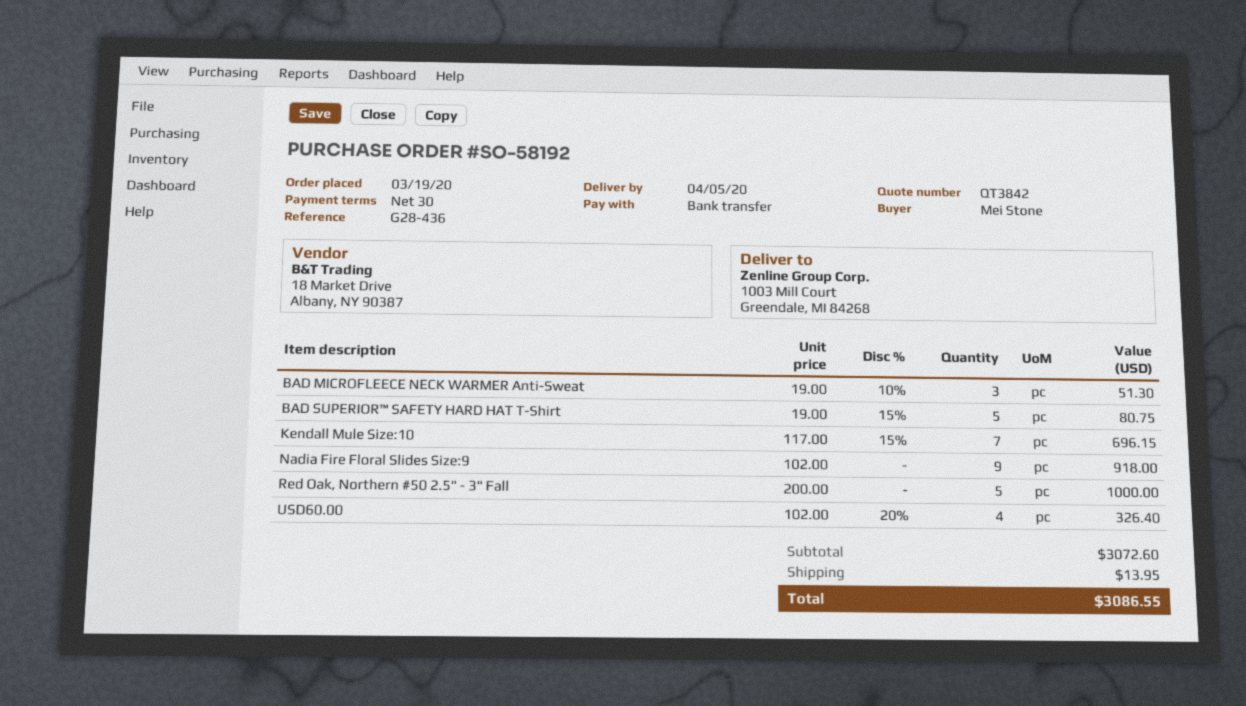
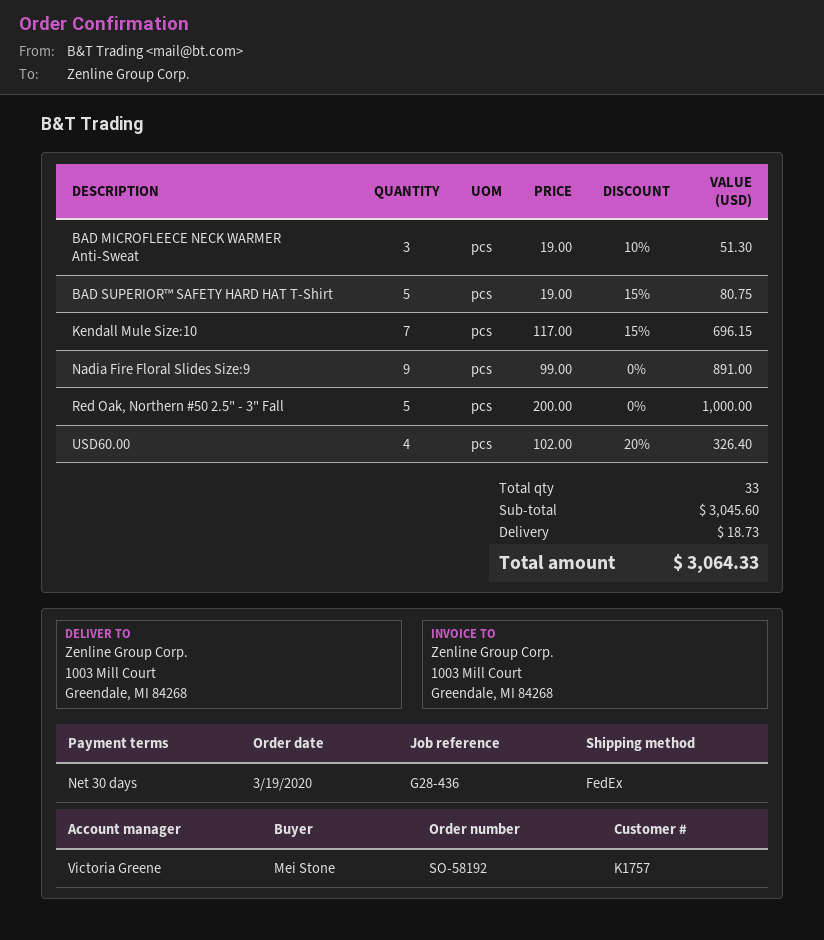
Nadia Fire Floral Slides Size:9: 9 x 102.00 = 918.00 -> 9 x 99.00 = 891.00
subtotal: 3072.60 -> 3045.60
shipping: 13.95 -> 18.73
total: 3086.55 -> 3064.33

